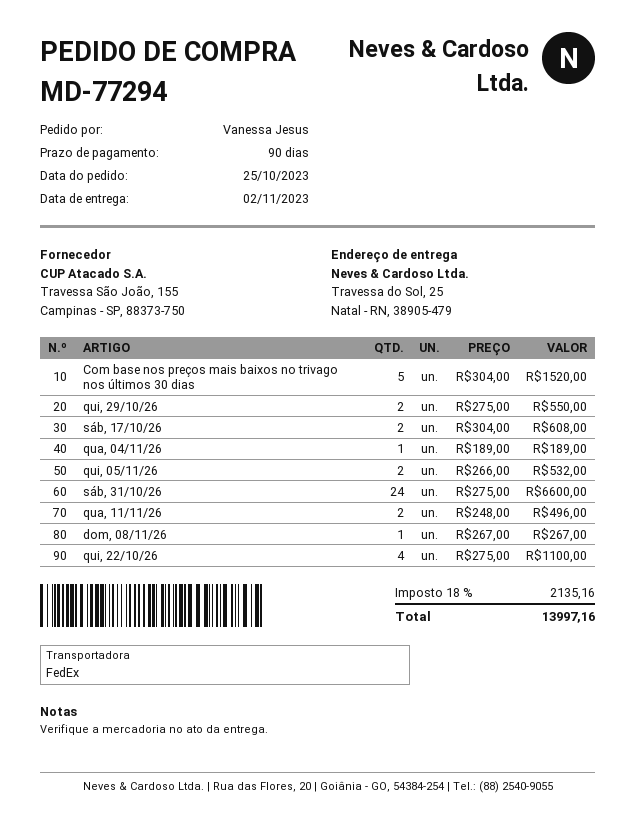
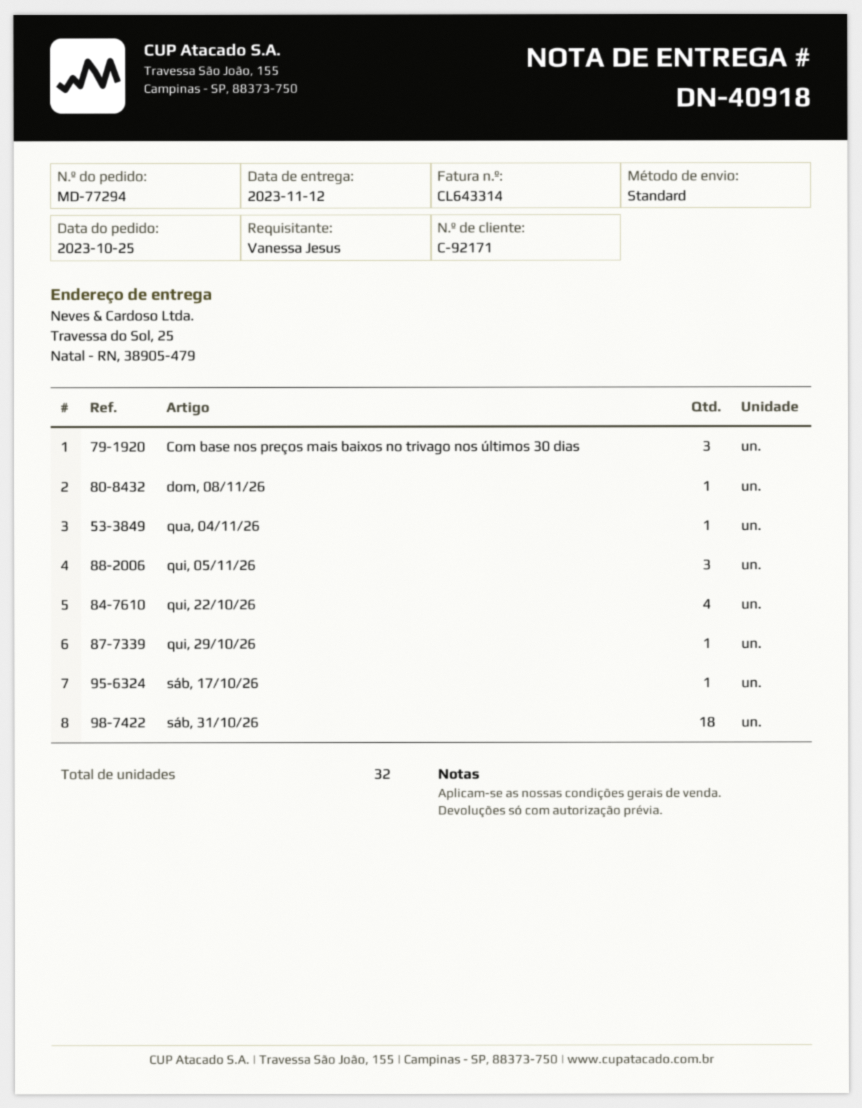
delivery date: 2023-11-02 -> 2023-11-12
shipping method: FedEx -> standard
Com base nos preços mais baixos no trivago nos últimos 30 dias: 5 -> 3
qui, 29/10/26: 2 -> 1
sáb, 17/10/26: 2 -> 1
qui, 05/11/26: 2 -> 3
sáb, 31/10/26: 24 -> 18
qua, 11/11/26: 2 -> none

